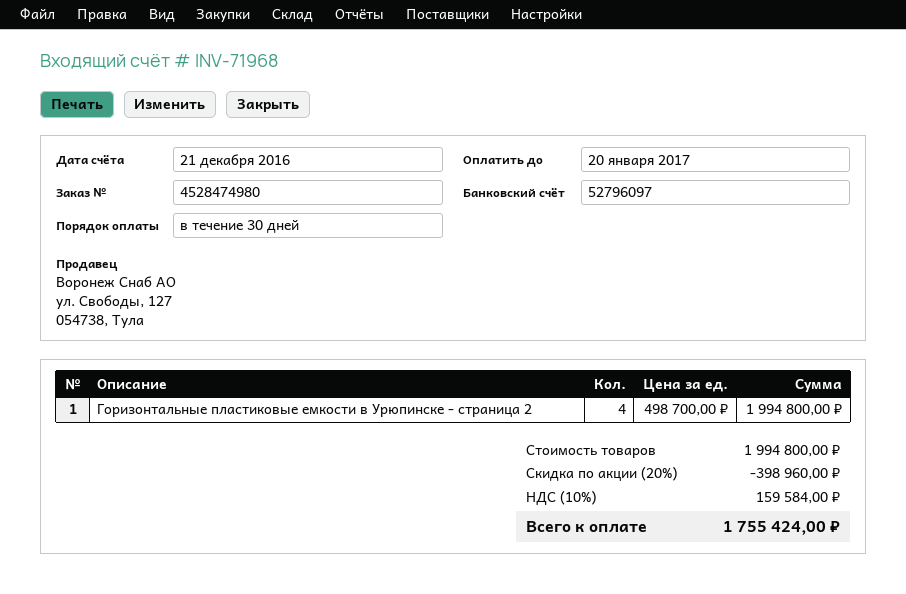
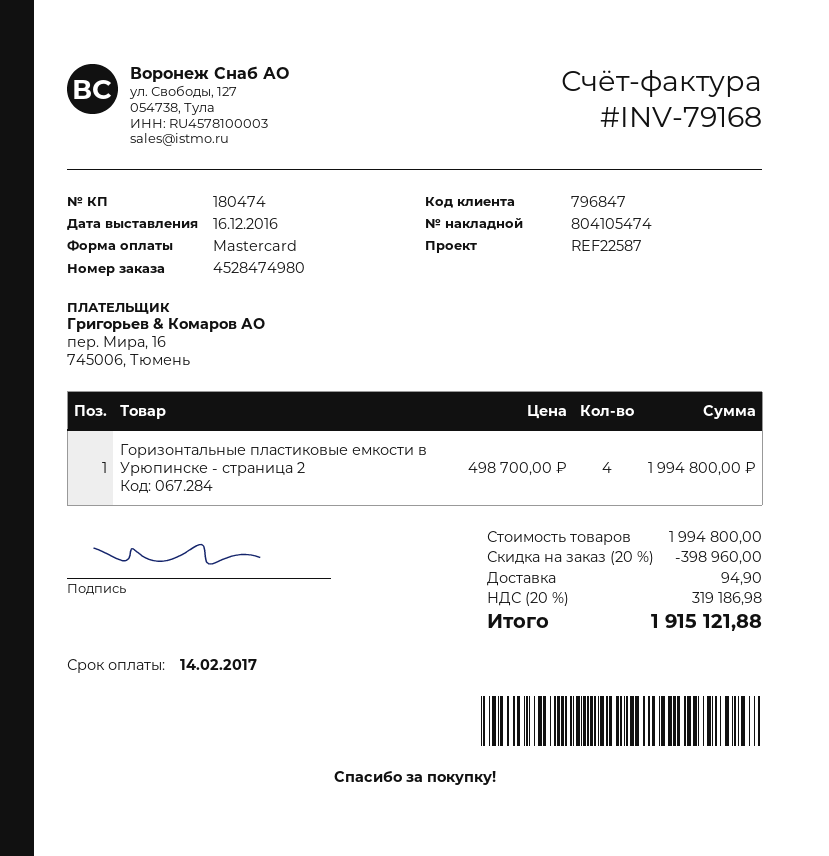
invoice number: INV-71968 -> INV-79168
invoice date: 2016-12-21 -> 2016-12-16
due date: 2017-01-20 -> 2017-02-14
shipping: none -> 94.90
tax: 10% = 159584.00 -> 20% = 319186.98
total: 1755424.00 -> 1915121.88

